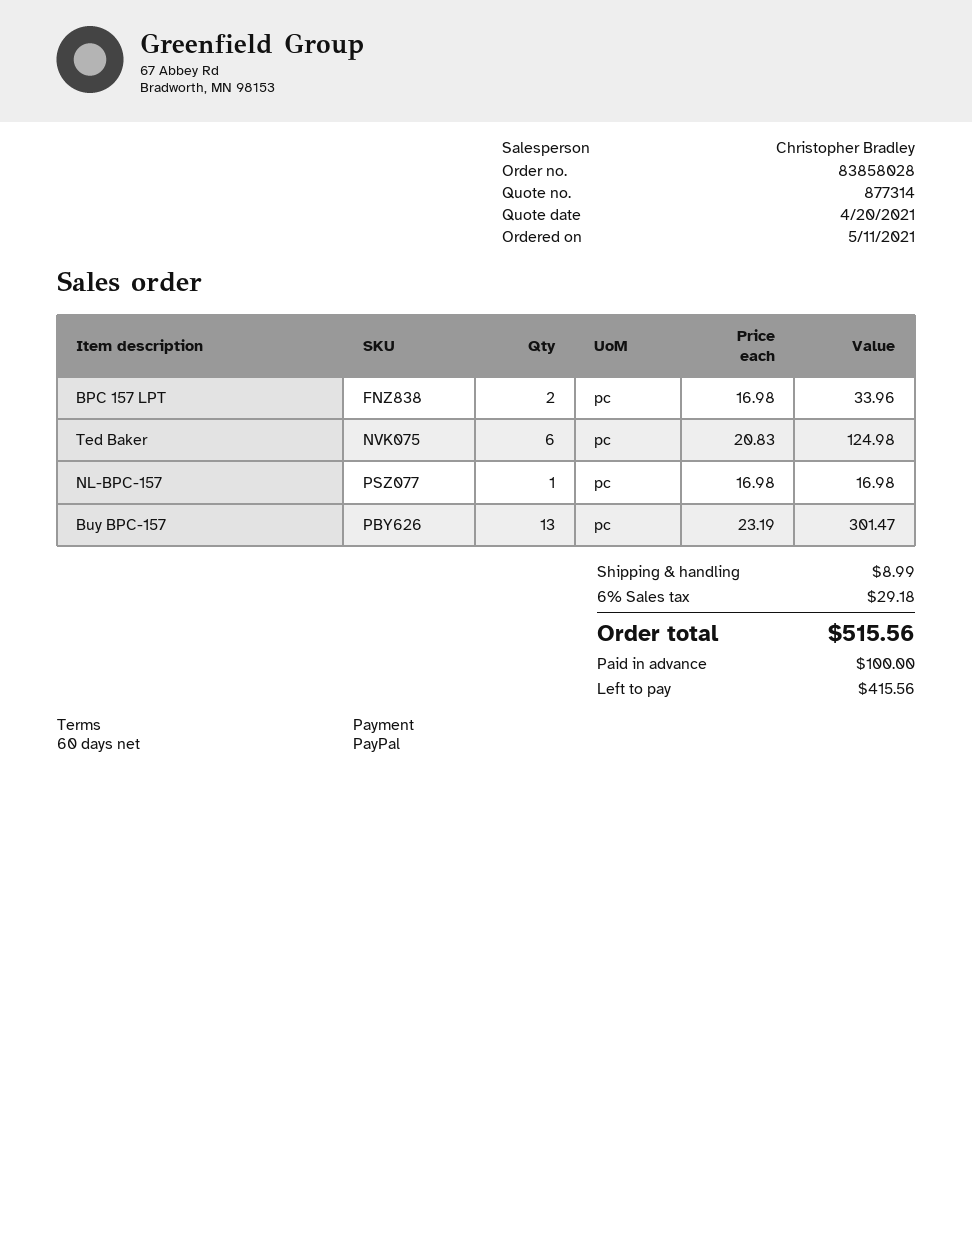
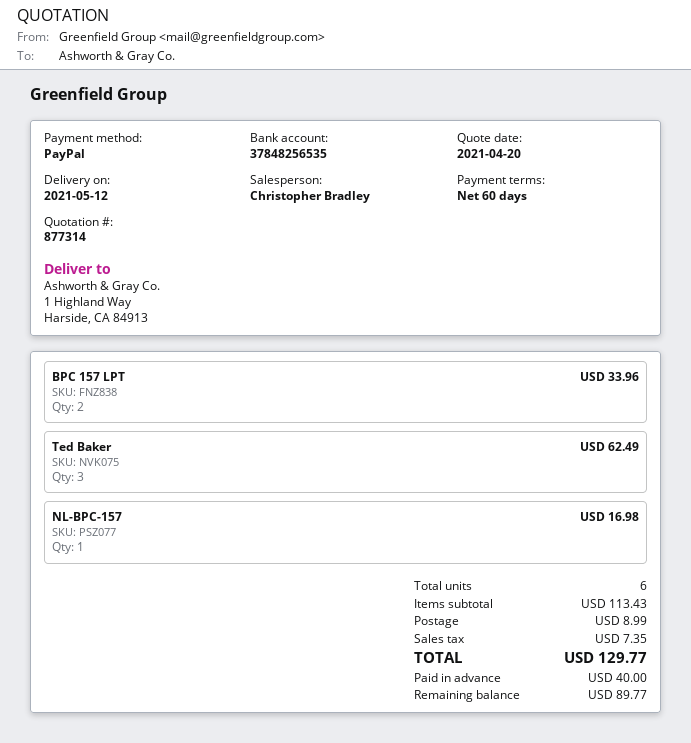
Ted Baker: 6 for 124.98 -> 3 for 62.49
Buy BPC-157: 13 for 301.47 -> none
tax: 29.18 -> 7.35
total: 515.56 -> 129.77
deposit: 100.00 -> 40.00
balance: 415.56 -> 89.77

